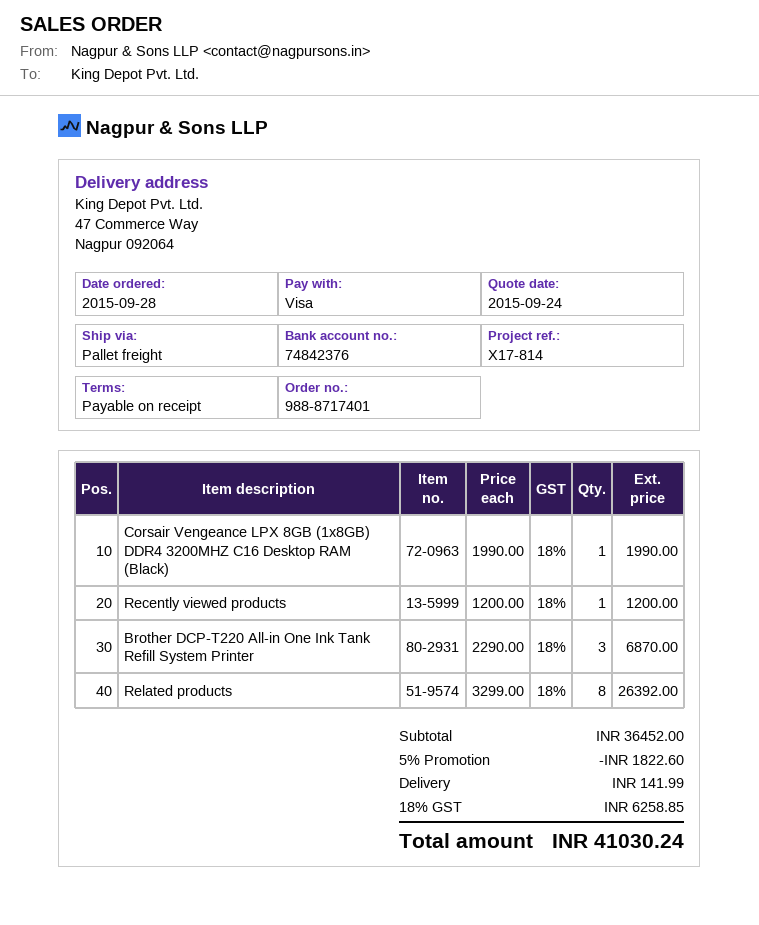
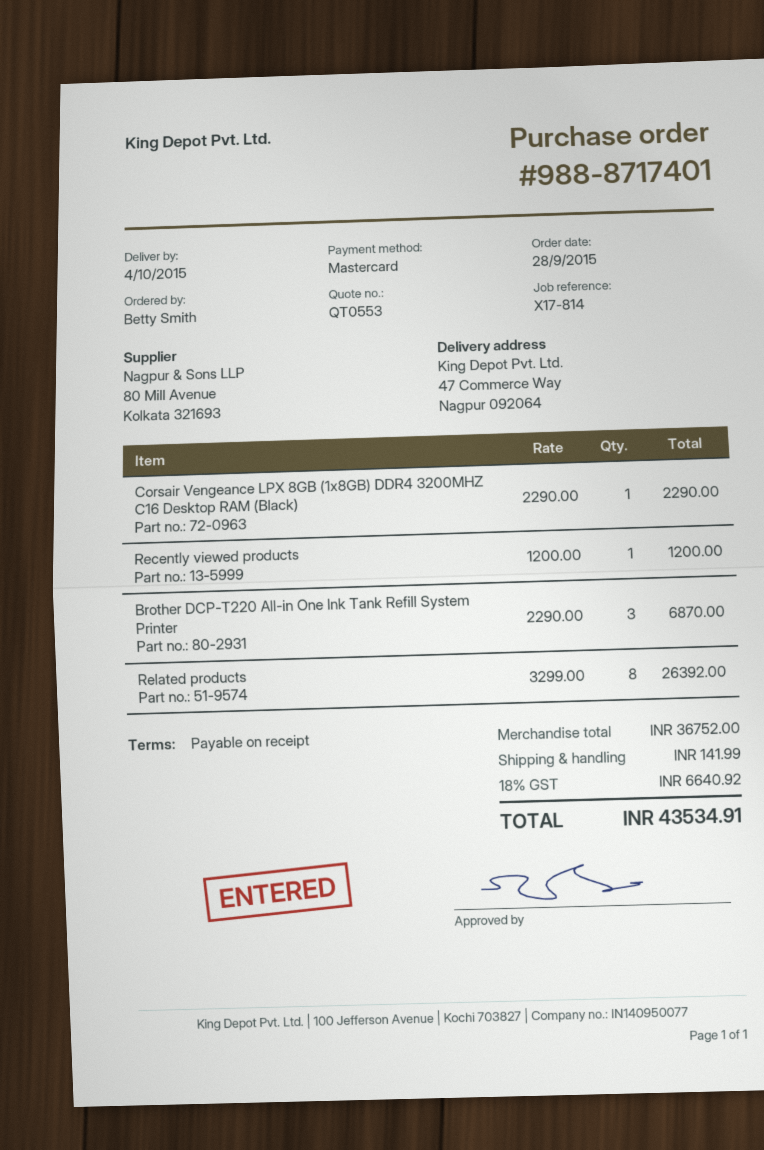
payment method: Visa -> Mastercard
Corsair Vengeance LPX 8GB (1x8GB) DDR4 3200MHZ C16 Desktop RAM (Black): 1 x 1990.00 = 1990.00 -> 1 x 2290.00 = 2290.00
subtotal: 36452.00 -> 36752.00
discount: 5% = 1822.60 -> none
tax: 18% = 6258.85 -> 18% = 6640.92
total: 41030.24 -> 43534.91

